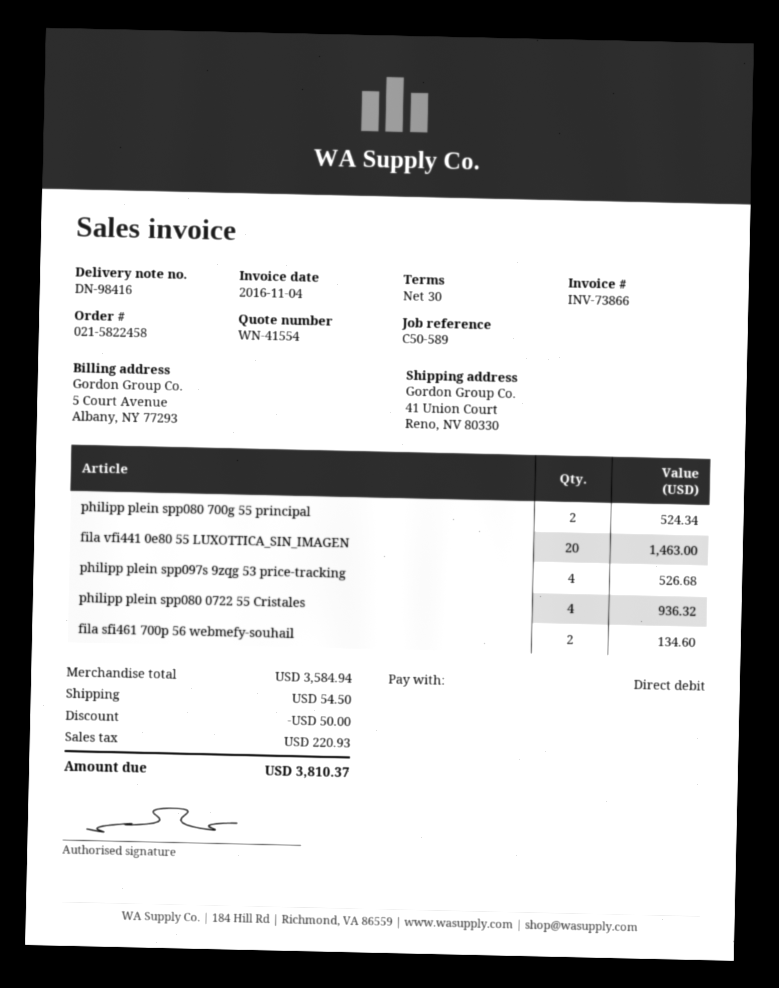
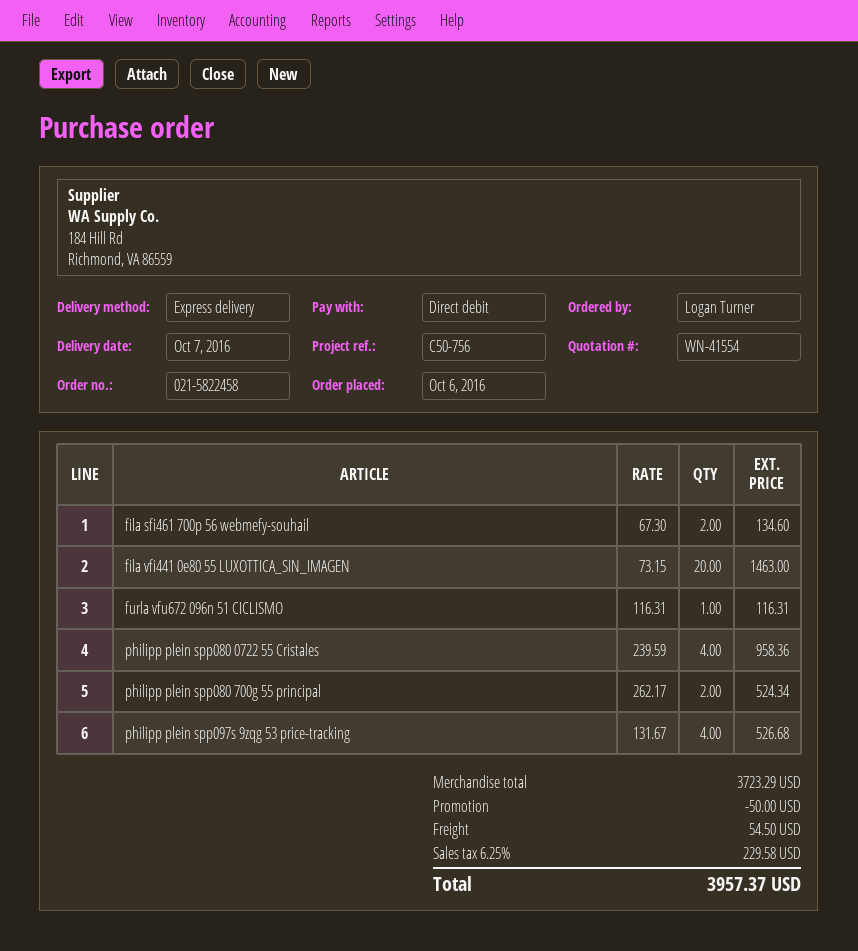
reference: C50-589 -> C50-756
philipp plein spp080 0722 55 Cristales: 4 for 936.32 -> 4 for 958.36
furla vfu672 096n 51 CICLISMO: none -> 1 for 116.31
subtotal: 3584.94 -> 3723.29
tax: 220.93 -> 229.58
total: 3810.37 -> 3957.37

